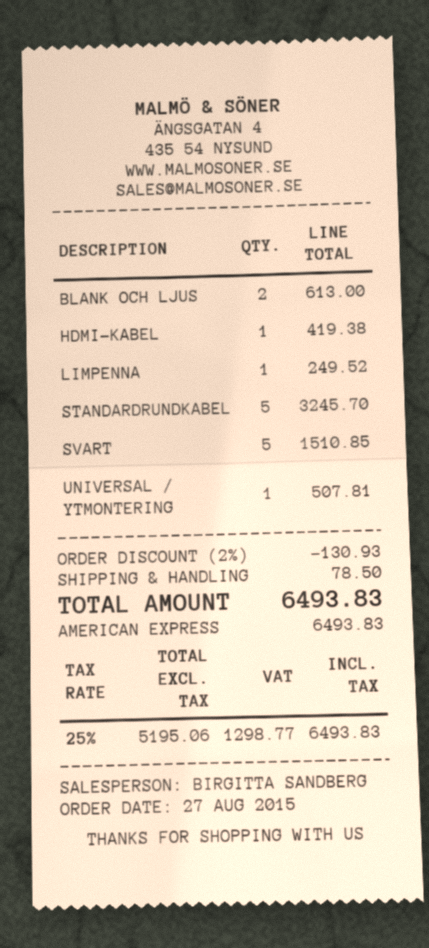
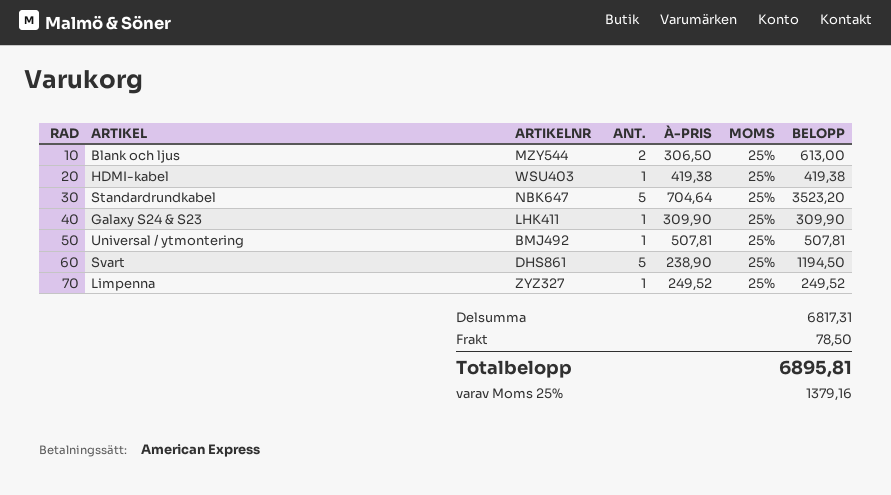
STANDARDRUNDKABEL: 5 for 3245.70 -> 5 for 3523.20
SVART: 5 for 1510.85 -> 5 for 1194.50
Galaxy S24 & S23: none -> 1 for 309.90
discount: 2% = 130.93 -> none
tax: 25% = 1298.77 -> 25% = 1379.16
total: 6493.83 -> 6895.81

